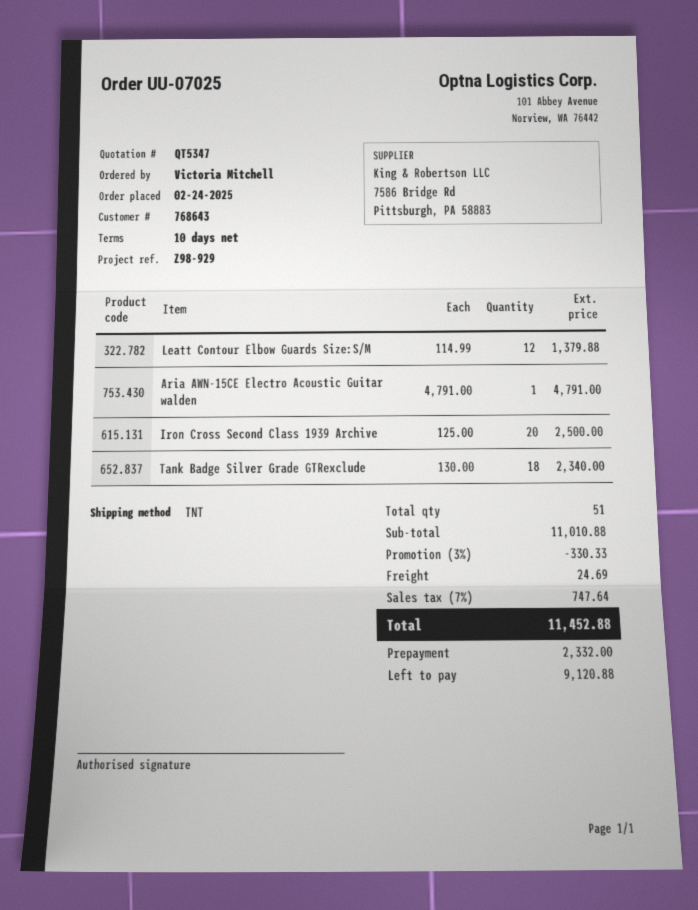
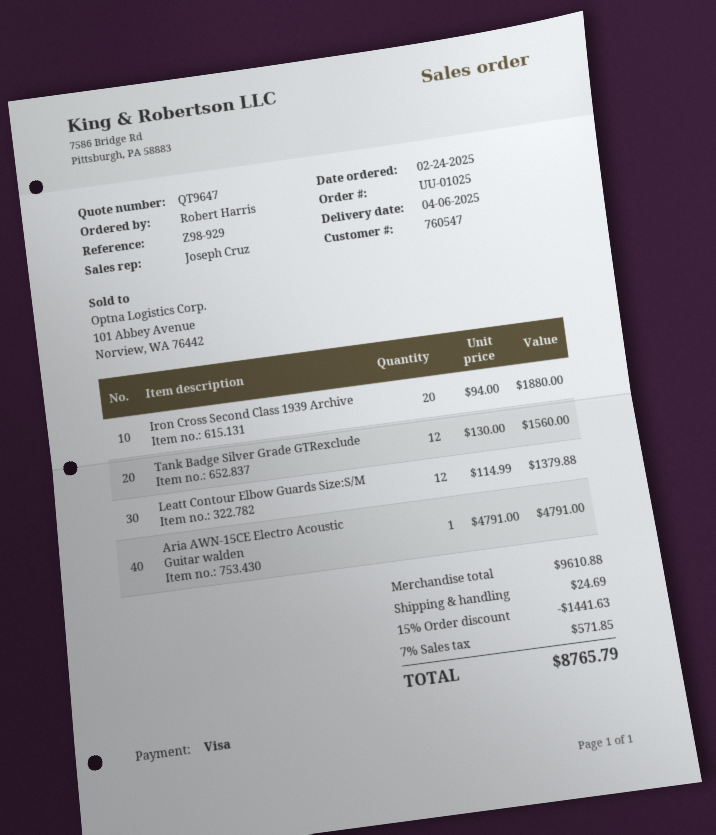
quote number: QT5347 -> QT9647
order number: UU-07025 -> UU-01025
customer number: 768643 -> 760547
ordered by: Victoria Mitchell -> Robert Harris
Iron Cross Second Class 1939 Archive: 20 x 125.00 = 2500.00 -> 20 x 94.00 = 1880.00
Tank Badge Silver Grade GTRexclude: 18 x 130.00 = 2340.00 -> 12 x 130.00 = 1560.00
subtotal: 11010.88 -> 9610.88
discount: 3% = 330.33 -> 15% = 1441.63
tax: 7% = 747.64 -> 7% = 571.85
total: 11452.88 -> 8765.79

